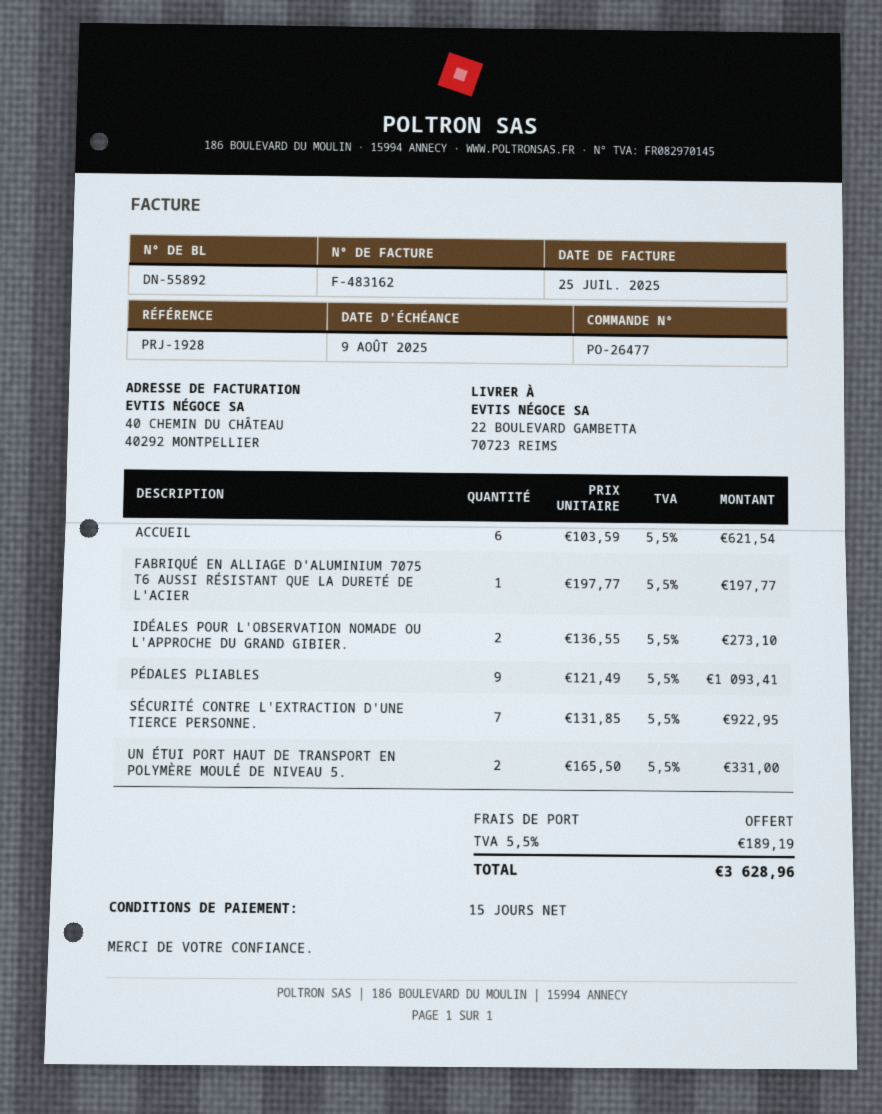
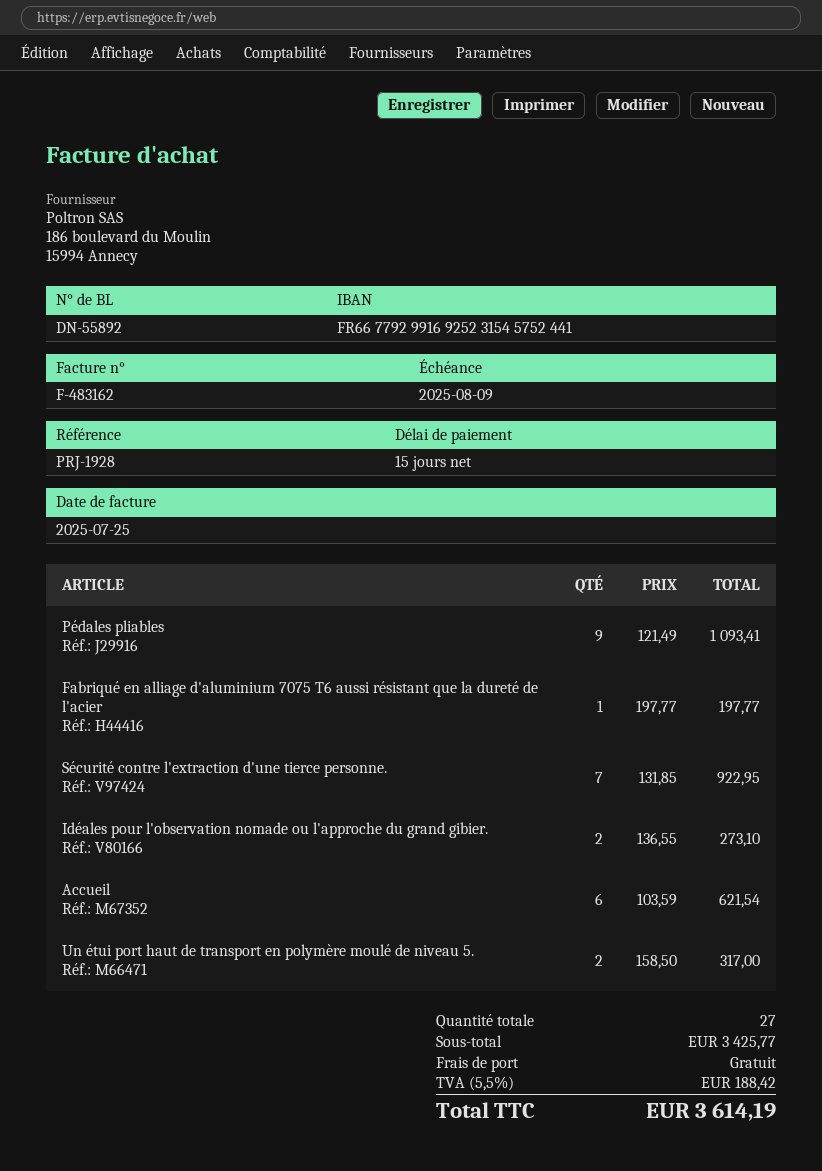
UN ÉTUI PORT HAUT DE TRANSPORT EN POLYMÈRE MOULÉ DE NIVEAU 5.: 2 x 165.50 = 331.00 -> 2 x 158.50 = 317.00
tax: 5.5% = 189.19 -> 5.5% = 188.42
total: 3628.96 -> 3614.19

